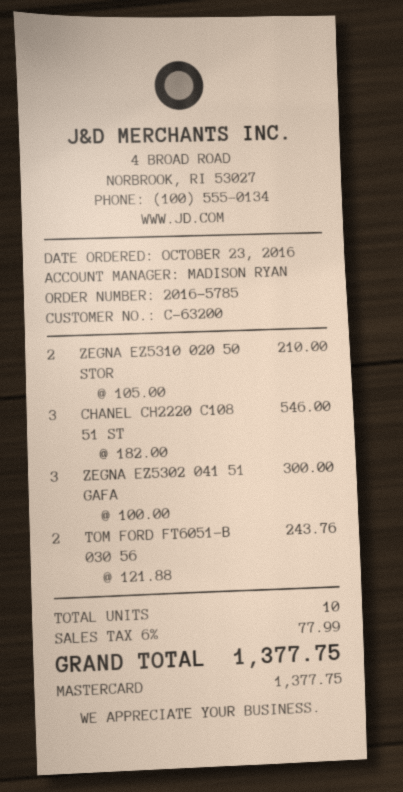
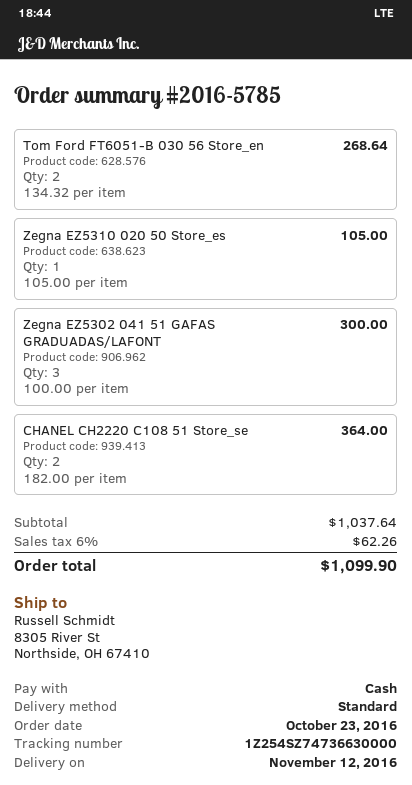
payment method: Mastercard -> cash
ZEGNA EZ5310 020 50 STOR: 2 x 105.00 = 210.00 -> 1 x 105.00 = 105.00
CHANEL CH2220 C108 51 ST: 3 x 182.00 = 546.00 -> 2 x 182.00 = 364.00
TOM FORD FT6051-B 030 56: 2 x 121.88 = 243.76 -> 2 x 134.32 = 268.64
tax: 6% = 77.99 -> 6% = 62.26
total: 1377.75 -> 1099.90

